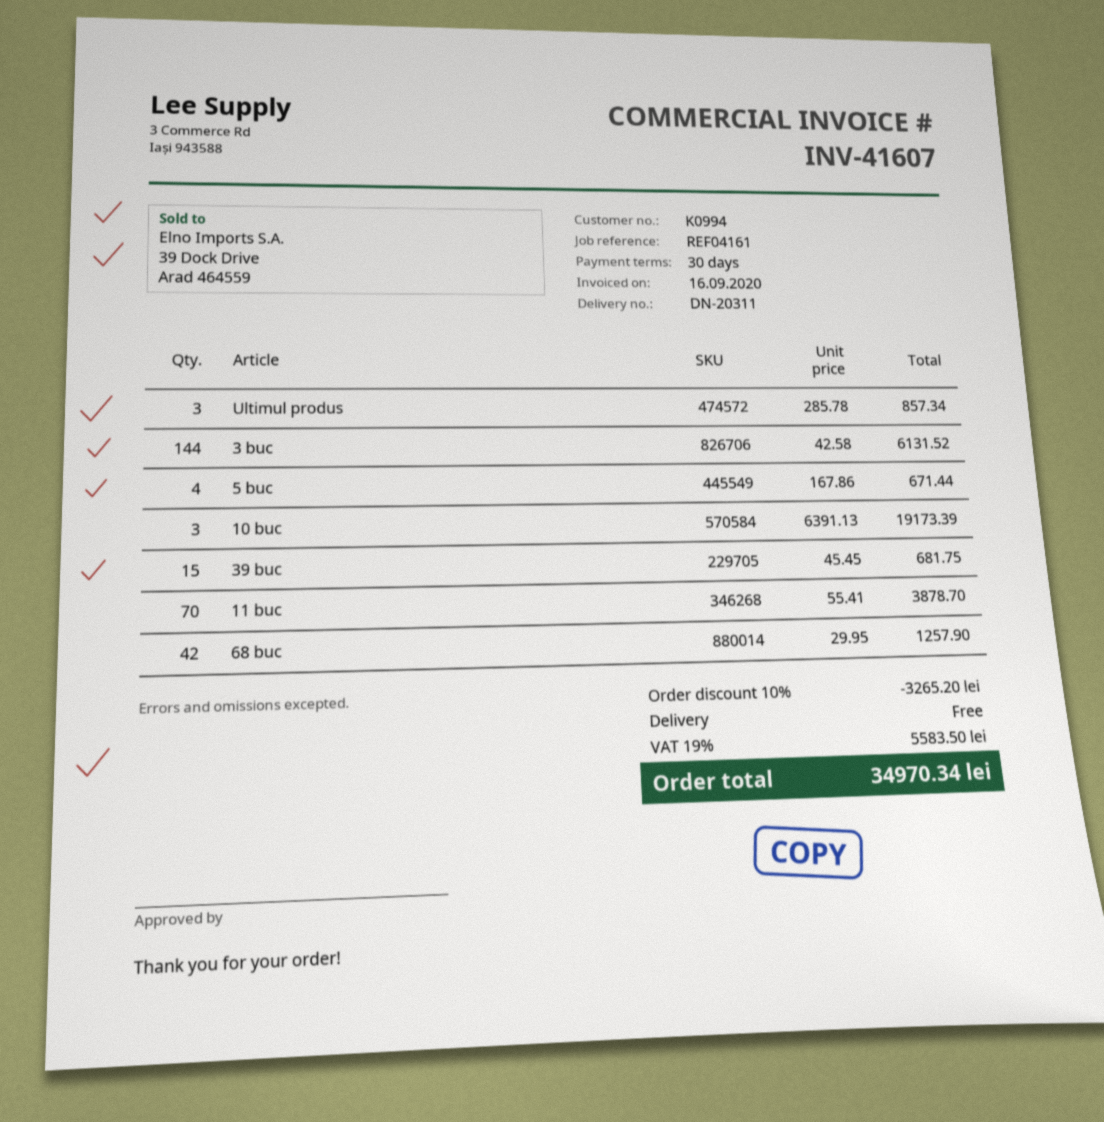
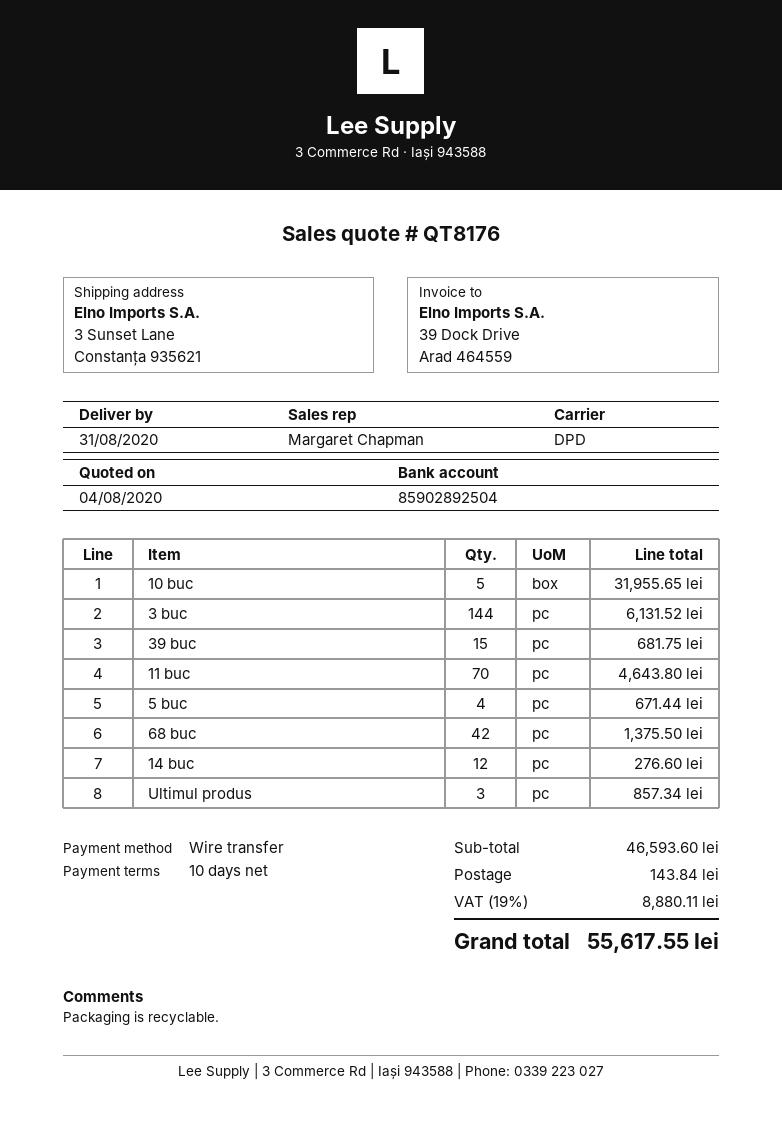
payment terms: 30 days -> 10 days
10 buc: 3 for 19173.39 -> 5 for 31955.65
11 buc: 70 for 3878.70 -> 70 for 4643.80
68 buc: 42 for 1257.90 -> 42 for 1375.50
14 buc: none -> 12 for 276.60
discount: 10% = 3265.20 -> none
shipping: 0.00 -> 143.84
tax: 19% = 5583.50 -> 19% = 8880.11
total: 34970.34 -> 55617.55

